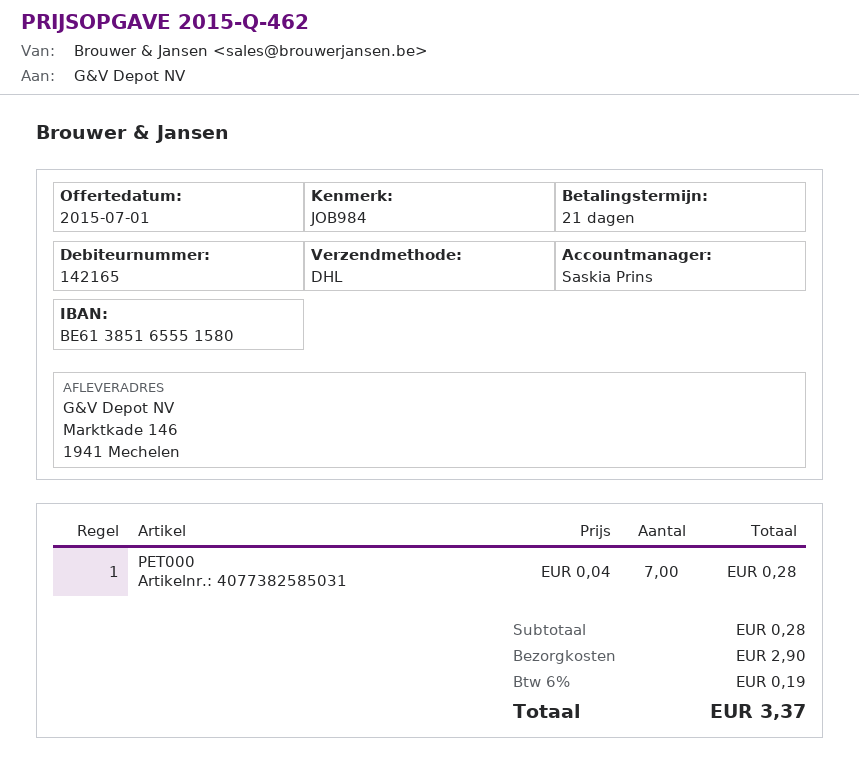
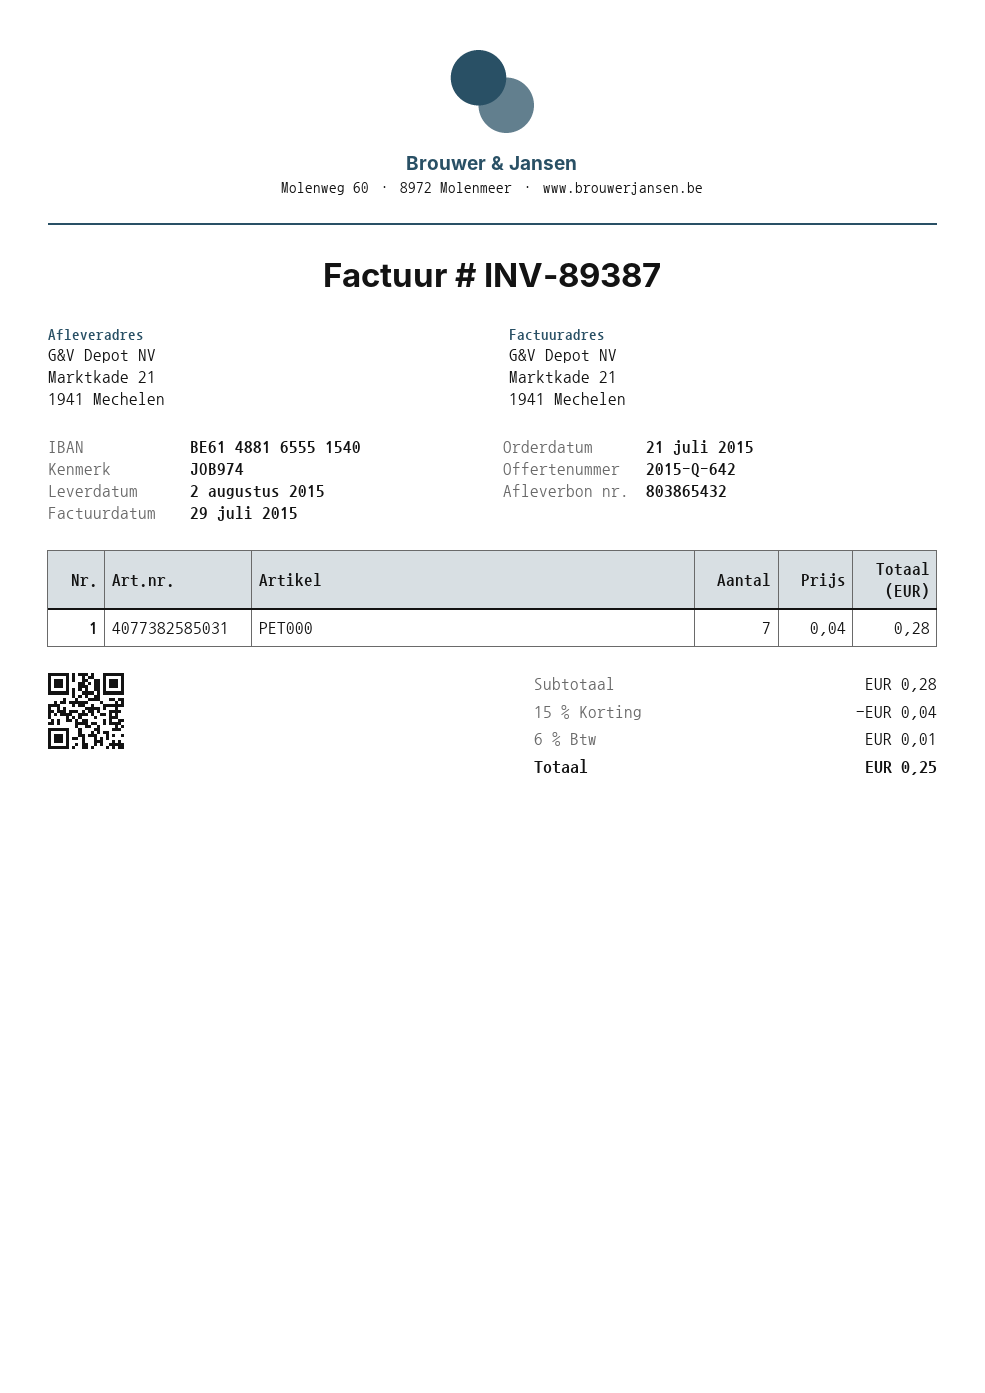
quote number: 2015-Q-462 -> 2015-Q-642
reference: JOB984 -> JOB974
bank account: BE61385165551580 -> BE61488165551540
ship to: Marktkade 146, 1941 Mechelen -> Marktkade 21, 1941 Mechelen
discount: none -> 15% = 0.04
shipping: 2.90 -> none
tax: 6% = 0.19 -> 6% = 0.01
total: 3.37 -> 0.25

